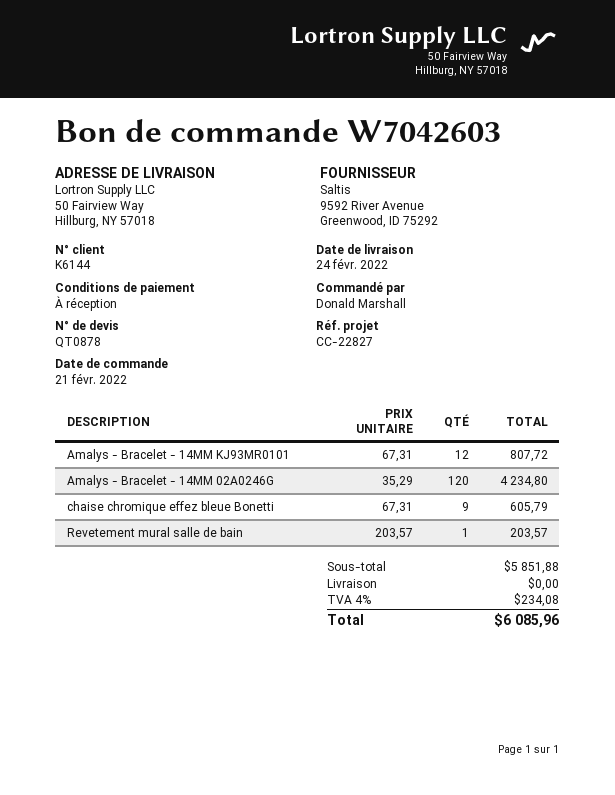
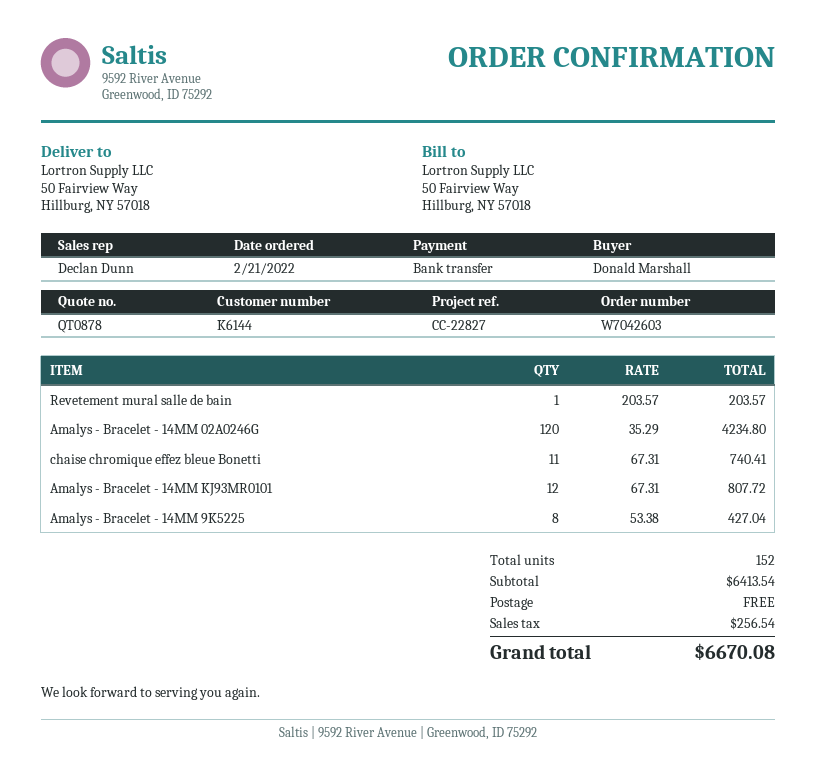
chaise chromique effez bleue Bonetti: 9 x 67.31 = 605.79 -> 11 x 67.31 = 740.41
Amalys - Bracelet - 14MM 9K5225: none -> 8 x 53.38 = 427.04
subtotal: 5851.88 -> 6413.54
tax: 234.08 -> 256.54
total: 6085.96 -> 6670.08

